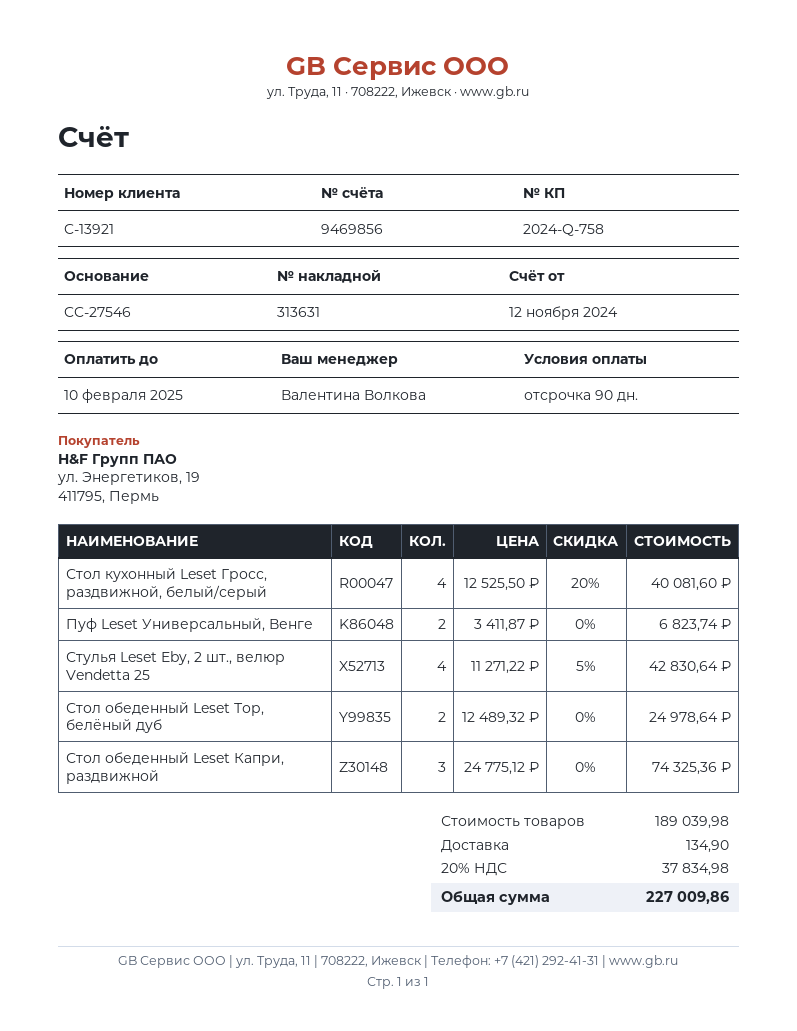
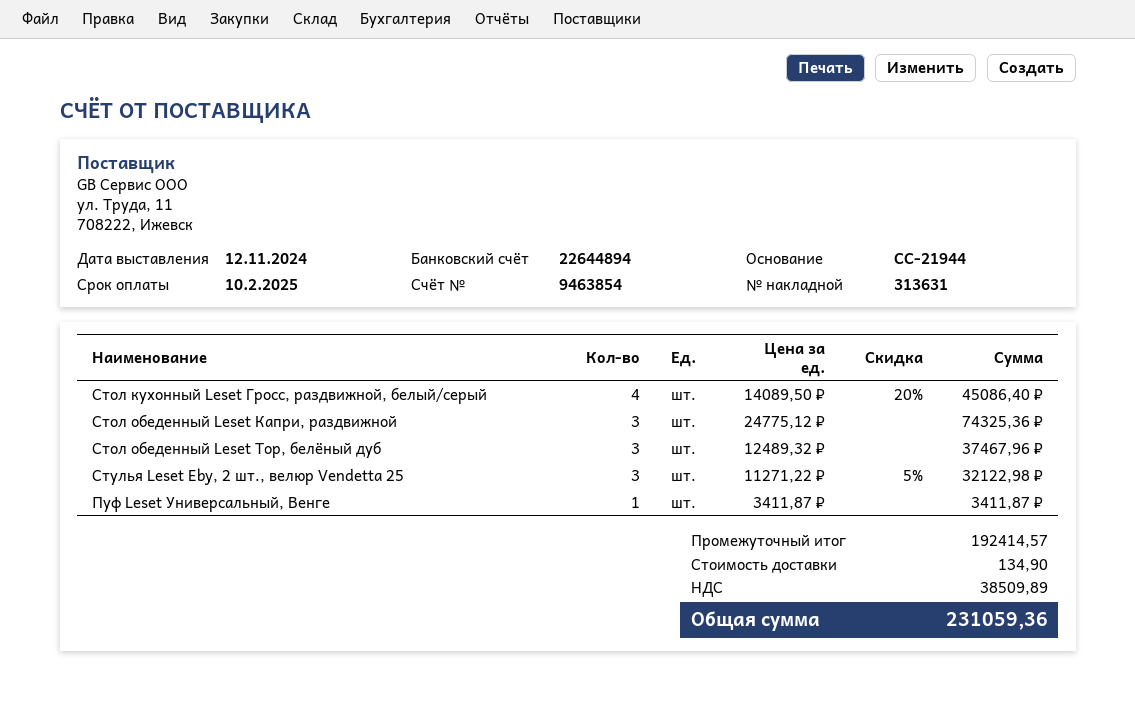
invoice number: 9469856 -> 9463854
reference: CC-27546 -> CC-21944
Стол кухонный Leset Гросс, раздвижной, белый/серый: 4 x 12525.50 - 20% = 40081.60 -> 4 x 14089.50 - 20% = 45086.40
Пуф Leset Универсальный, Венге: 2 x 3411.87 = 6823.74 -> 1 x 3411.87 = 3411.87
Стулья Leset Eby, 2 шт., велюр Vendetta 25: 4 x 11271.22 - 5% = 42830.64 -> 3 x 11271.22 - 5% = 32122.98
Стол обеденный Leset Тор, белёный дуб: 2 x 12489.32 = 24978.64 -> 3 x 12489.32 = 37467.96
subtotal: 189039.98 -> 192414.57
tax: 37834.98 -> 38509.89
total: 227009.86 -> 231059.36

